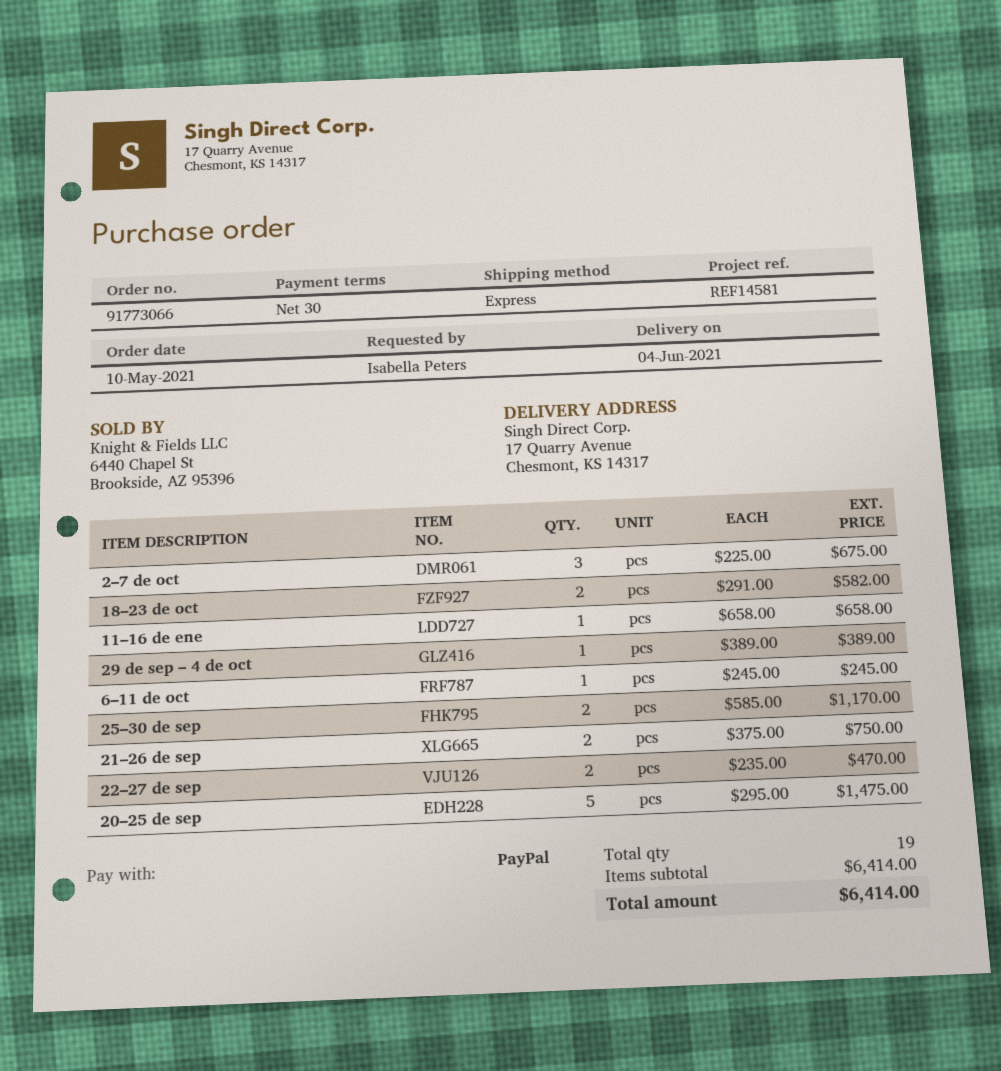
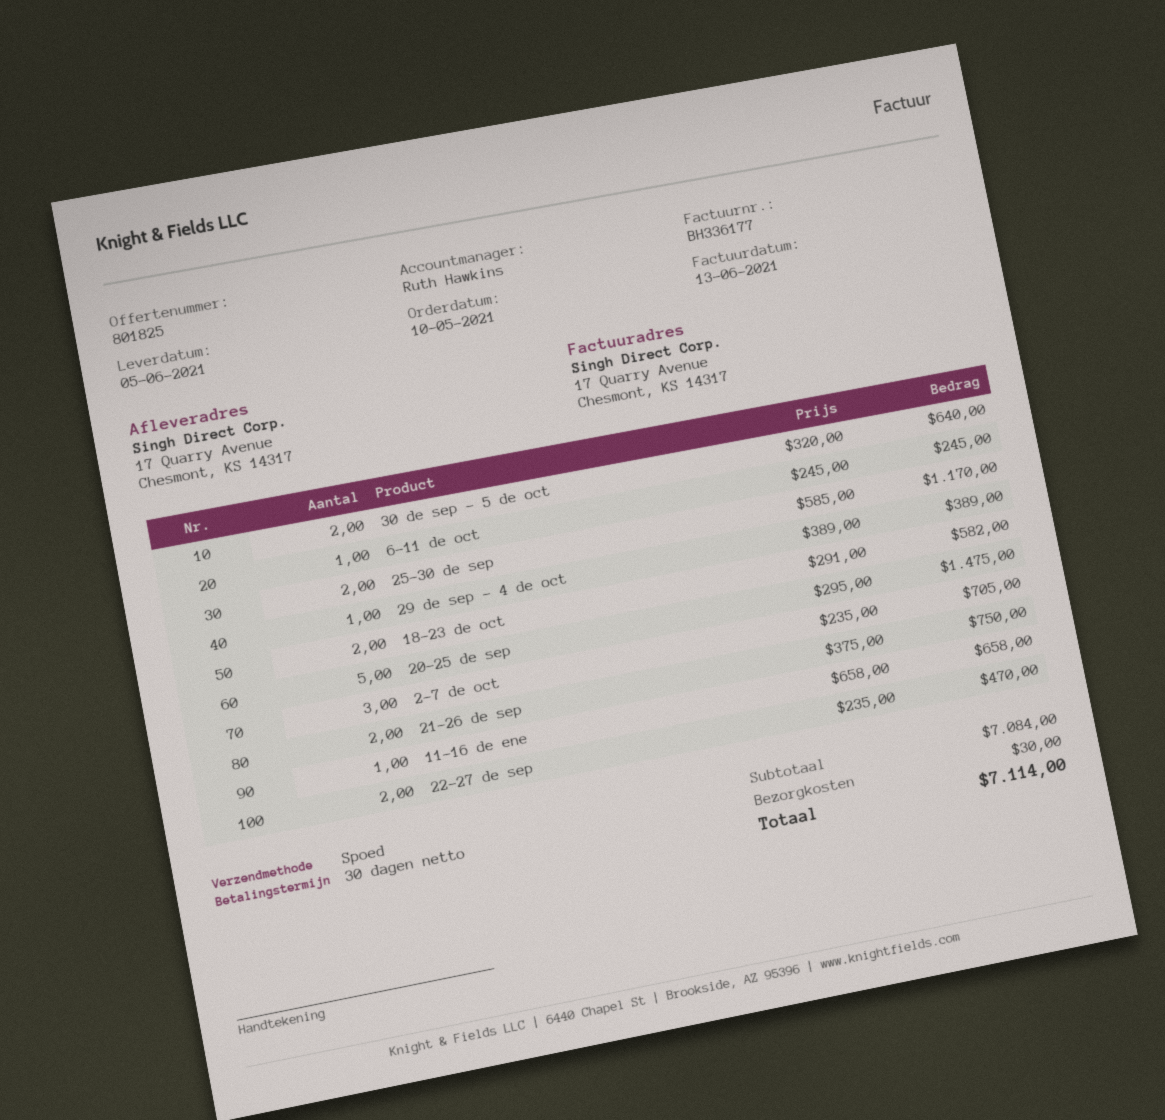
delivery date: 2021-06-04 -> 2021-06-05
2–7 de oct: 3 x 225.00 = 675.00 -> 3 x 235.00 = 705.00
30 de sep – 5 de oct: none -> 2 x 320.00 = 640.00
subtotal: 6414.00 -> 7084.00
shipping: none -> 30.00
total: 6414.00 -> 7114.00

